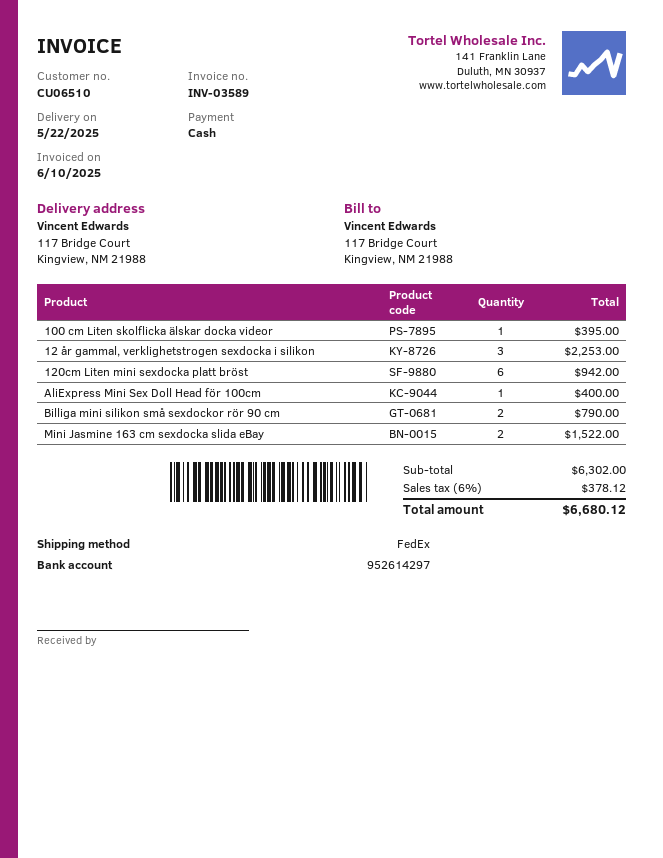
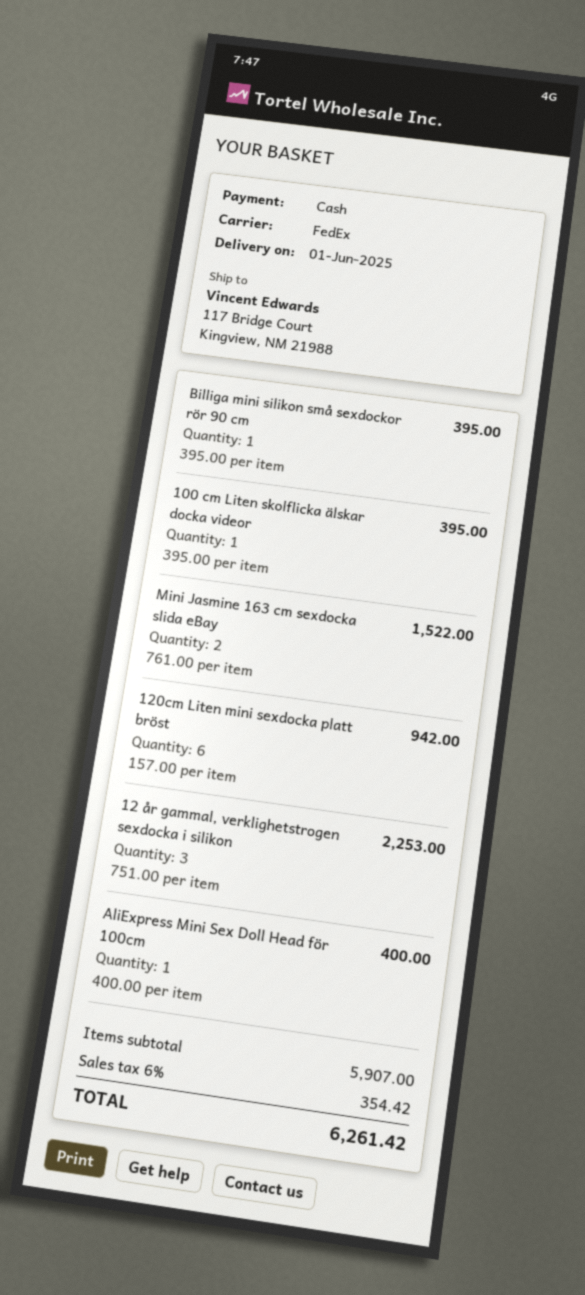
delivery date: 2025-05-22 -> 2025-06-01
Billiga mini silikon små sexdockor rör 90 cm: 2 for 790.00 -> 1 for 395.00
subtotal: 6302.00 -> 5907.00
tax: 6% = 378.12 -> 6% = 354.42
total: 6680.12 -> 6261.42

